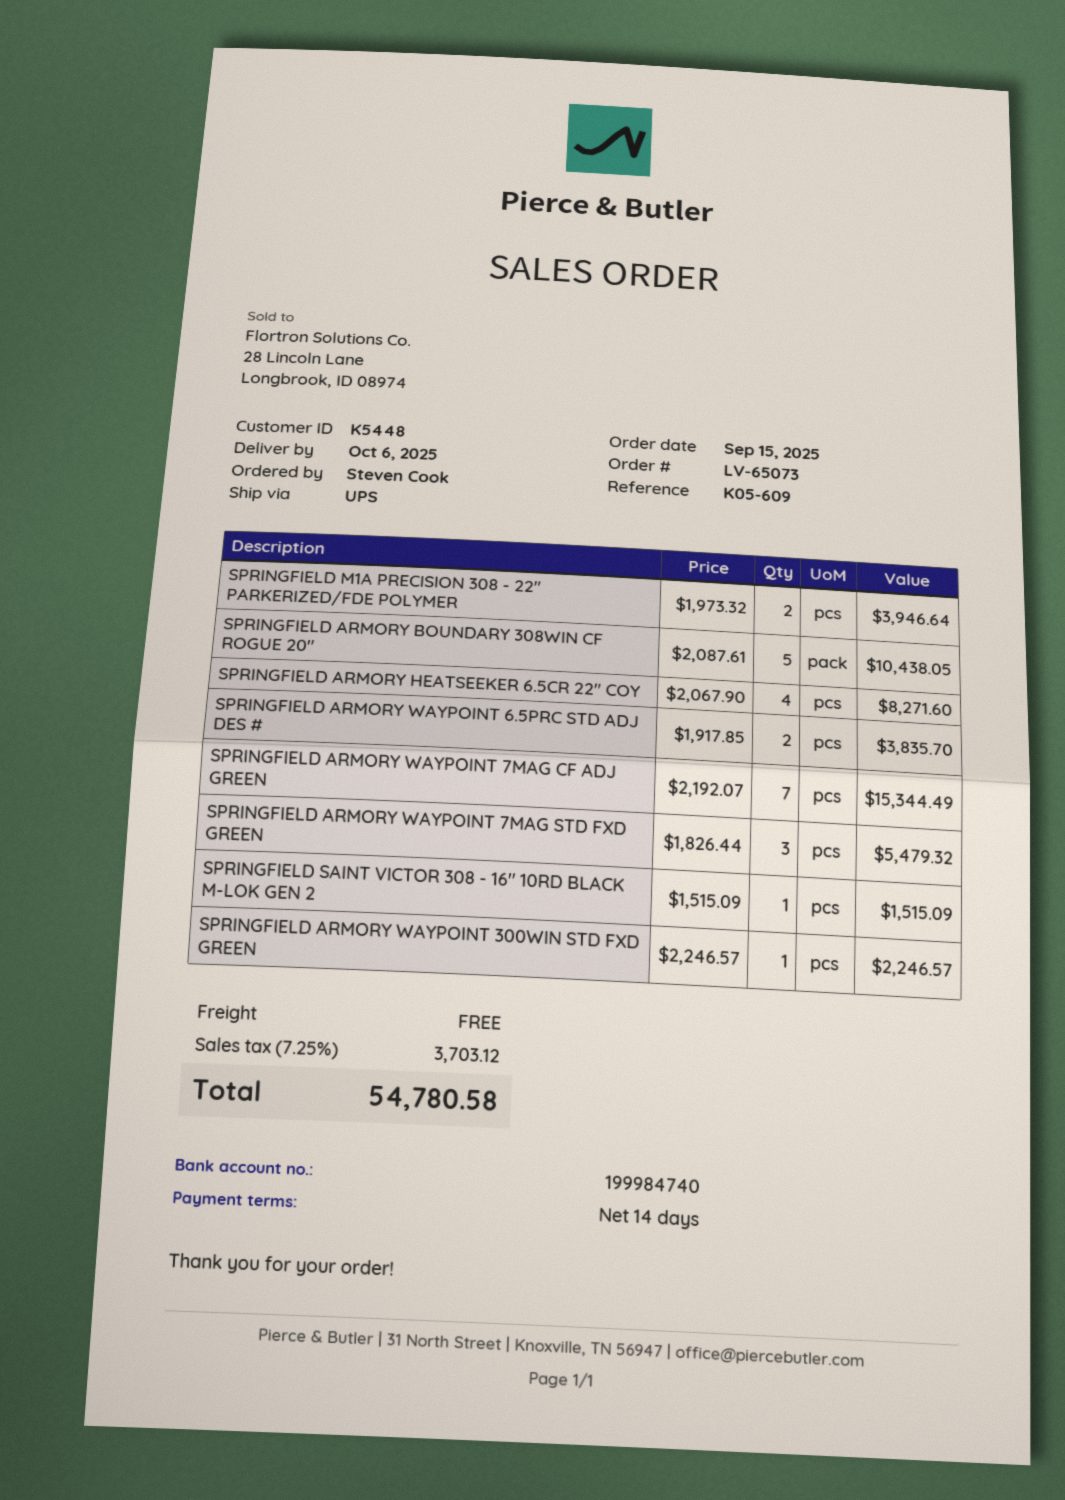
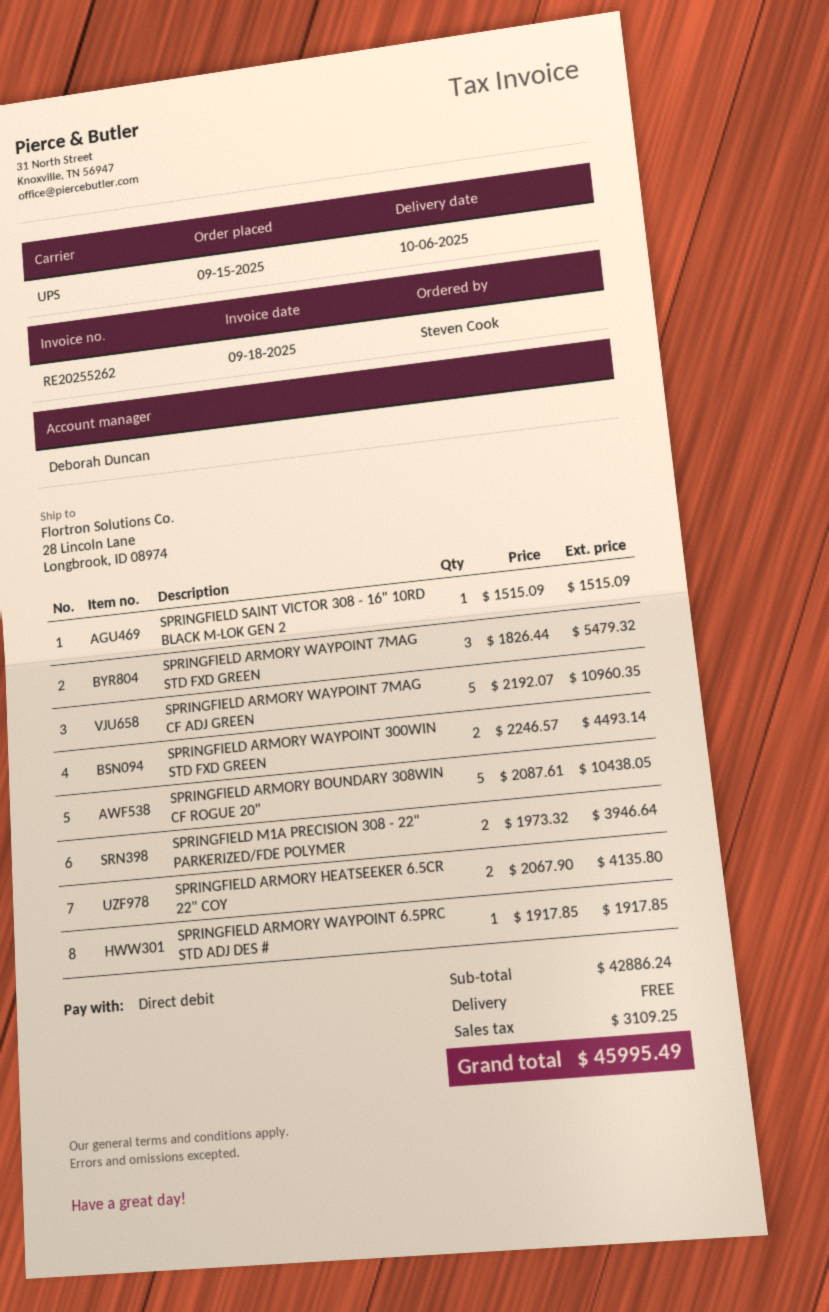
SPRINGFIELD ARMORY HEATSEEKER 6.5CR 22" COY: 4 x 2067.90 = 8271.60 -> 2 x 2067.90 = 4135.80
SPRINGFIELD ARMORY WAYPOINT 6.5PRC STD ADJ DES #: 2 x 1917.85 = 3835.70 -> 1 x 1917.85 = 1917.85
SPRINGFIELD ARMORY WAYPOINT 7MAG CF ADJ GREEN: 7 x 2192.07 = 15344.49 -> 5 x 2192.07 = 10960.35
SPRINGFIELD ARMORY WAYPOINT 300WIN STD FXD GREEN: 1 x 2246.57 = 2246.57 -> 2 x 2246.57 = 4493.14
tax: 3703.12 -> 3109.25
total: 54780.58 -> 45995.49

